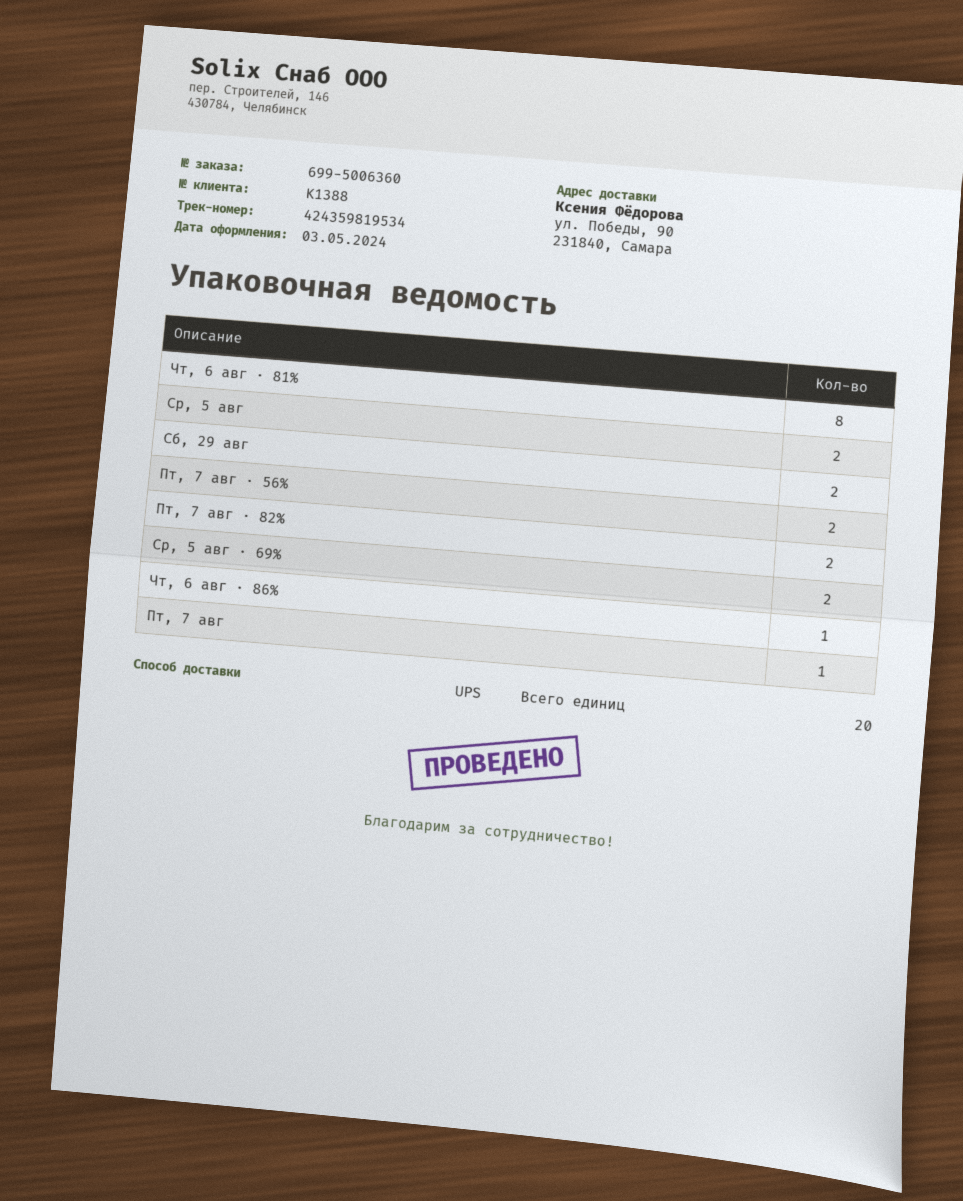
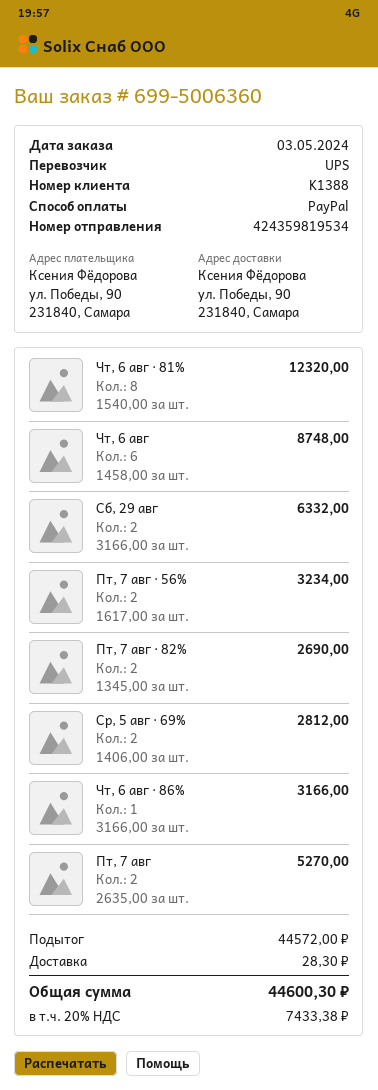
Ср, 5 авг: 2 -> none
Пт, 7 авг: 1 -> 2
Чт, 6 авг: none -> 6

